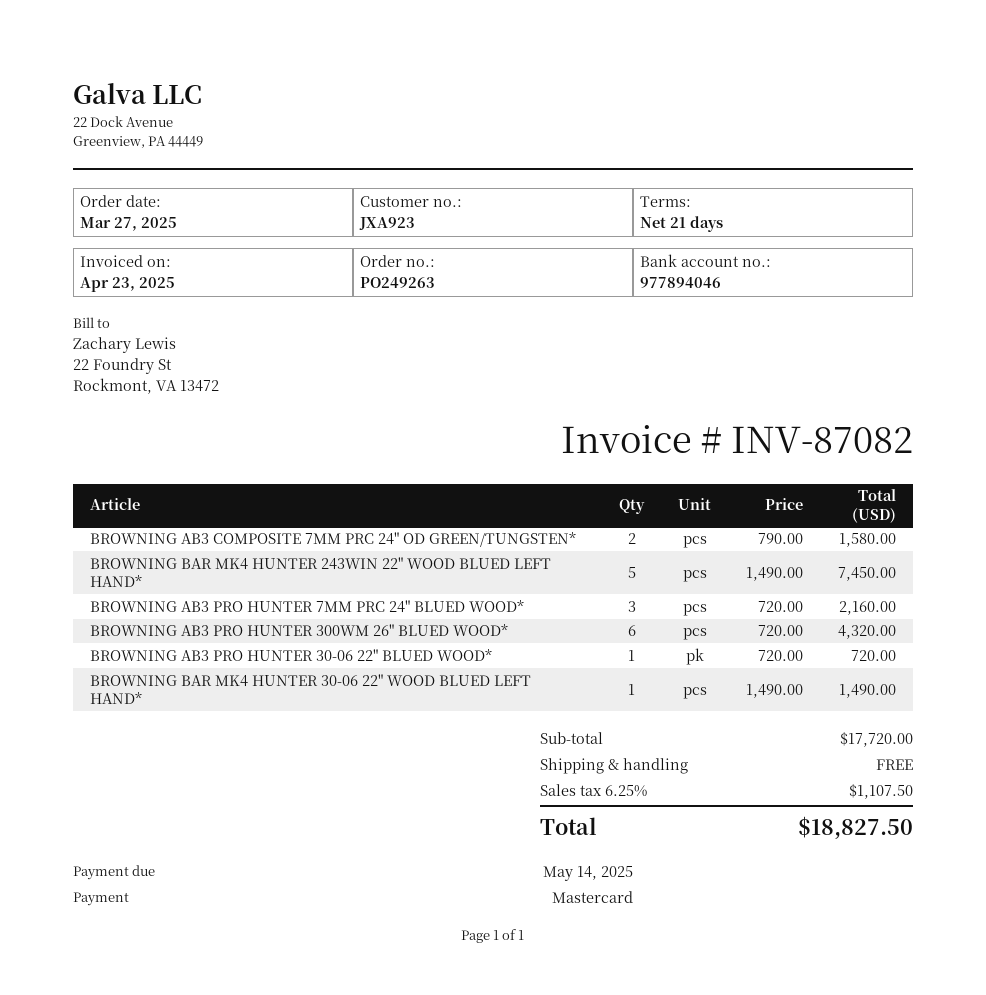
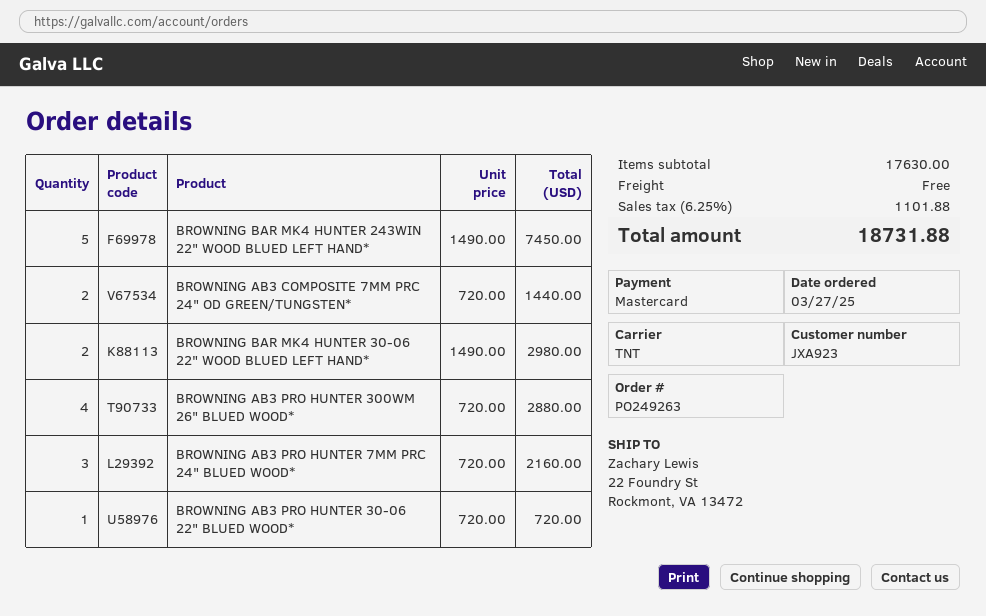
BROWNING AB3 COMPOSITE 7MM PRC 24" OD GREEN/TUNGSTEN*: 2 x 790.00 = 1580.00 -> 2 x 720.00 = 1440.00
BROWNING AB3 PRO HUNTER 300WM 26" BLUED WOOD*: 6 x 720.00 = 4320.00 -> 4 x 720.00 = 2880.00
BROWNING BAR MK4 HUNTER 30-06 22" WOOD BLUED LEFT HAND*: 1 x 1490.00 = 1490.00 -> 2 x 1490.00 = 2980.00
subtotal: 17720.00 -> 17630.00
tax: 6.25% = 1107.50 -> 6.25% = 1101.88
total: 18827.50 -> 18731.88

